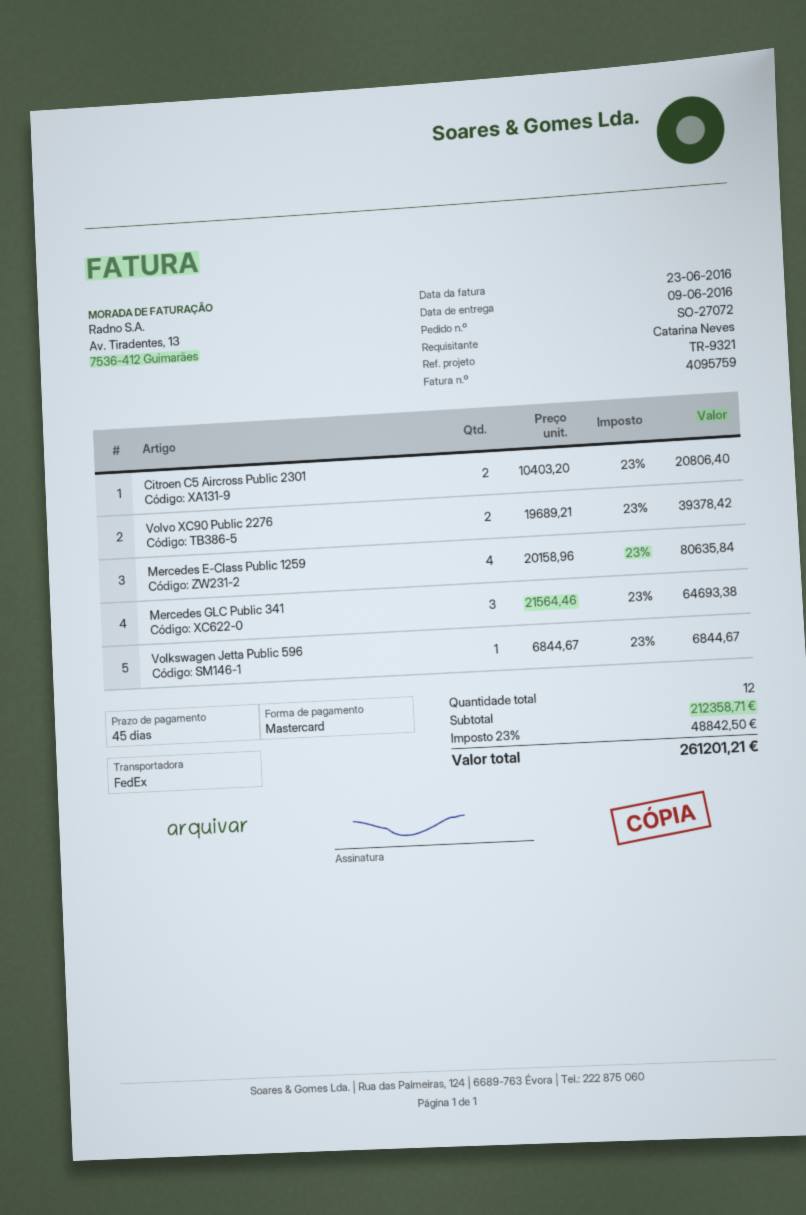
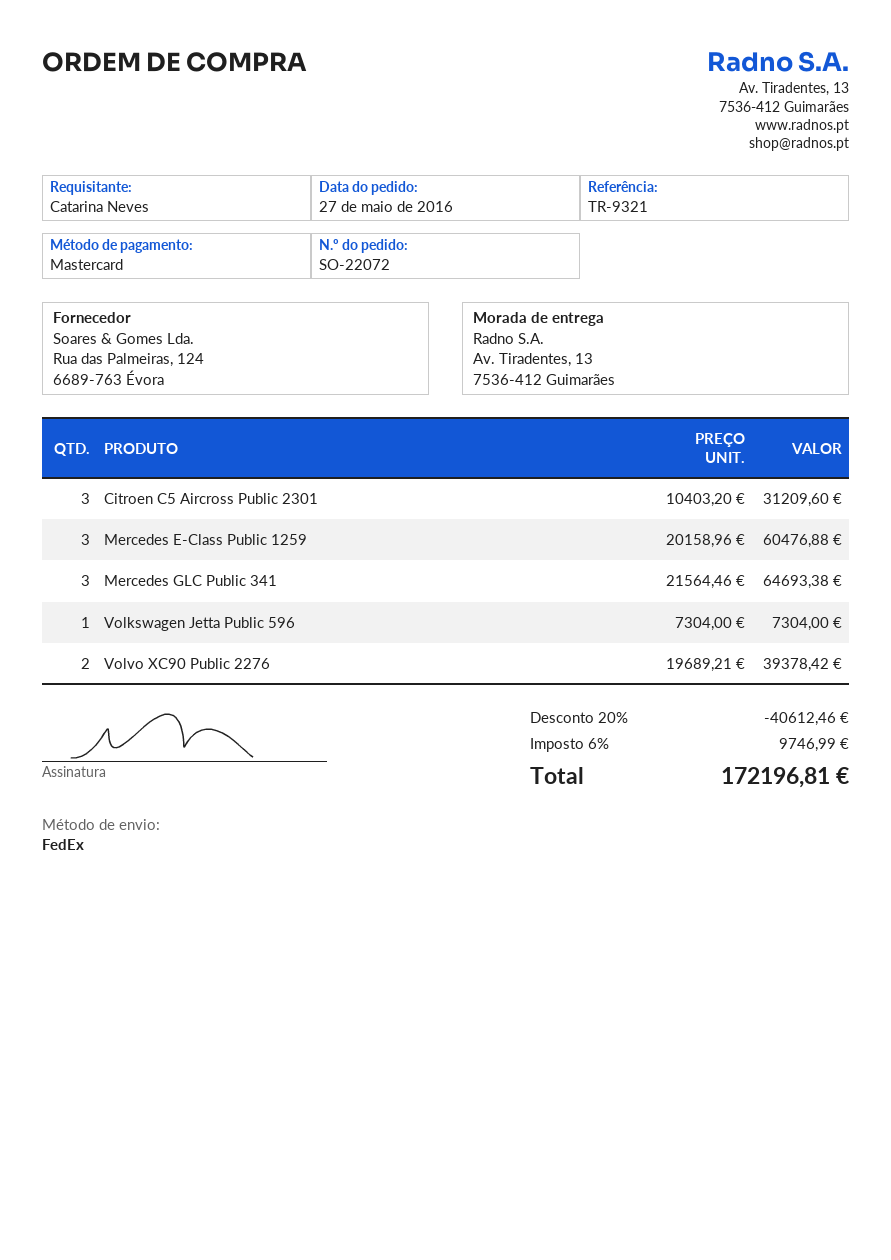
order number: SO-27072 -> SO-22072
Citroen C5 Aircross Public 2301: 2 x 10403.20 = 20806.40 -> 3 x 10403.20 = 31209.60
Mercedes E-Class Public 1259: 4 x 20158.96 = 80635.84 -> 3 x 20158.96 = 60476.88
Volkswagen Jetta Public 596: 1 x 6844.67 = 6844.67 -> 1 x 7304.00 = 7304.00
discount: none -> 20% = 40612.46
tax: 23% = 48842.50 -> 6% = 9746.99
total: 261201.21 -> 172196.81

